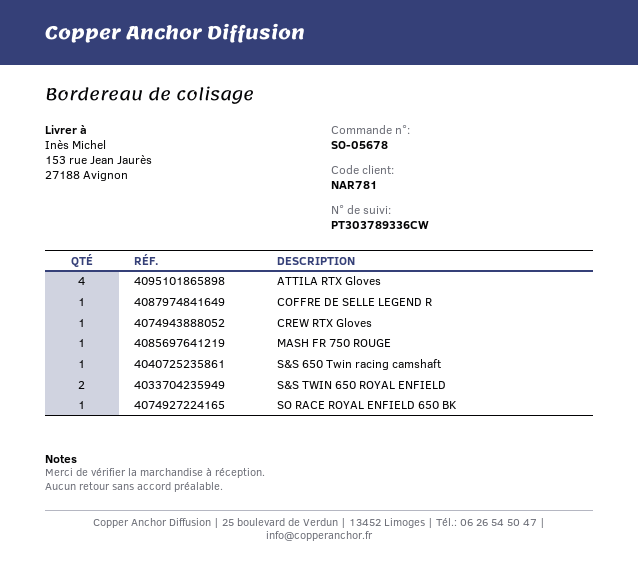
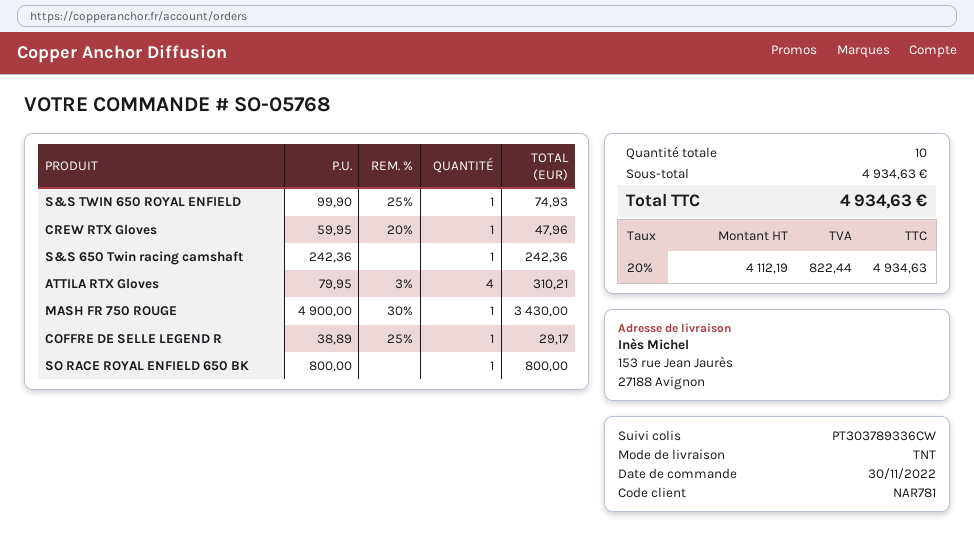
order number: SO-05678 -> SO-05768
S&S TWIN 650 ROYAL ENFIELD: 2 -> 1

